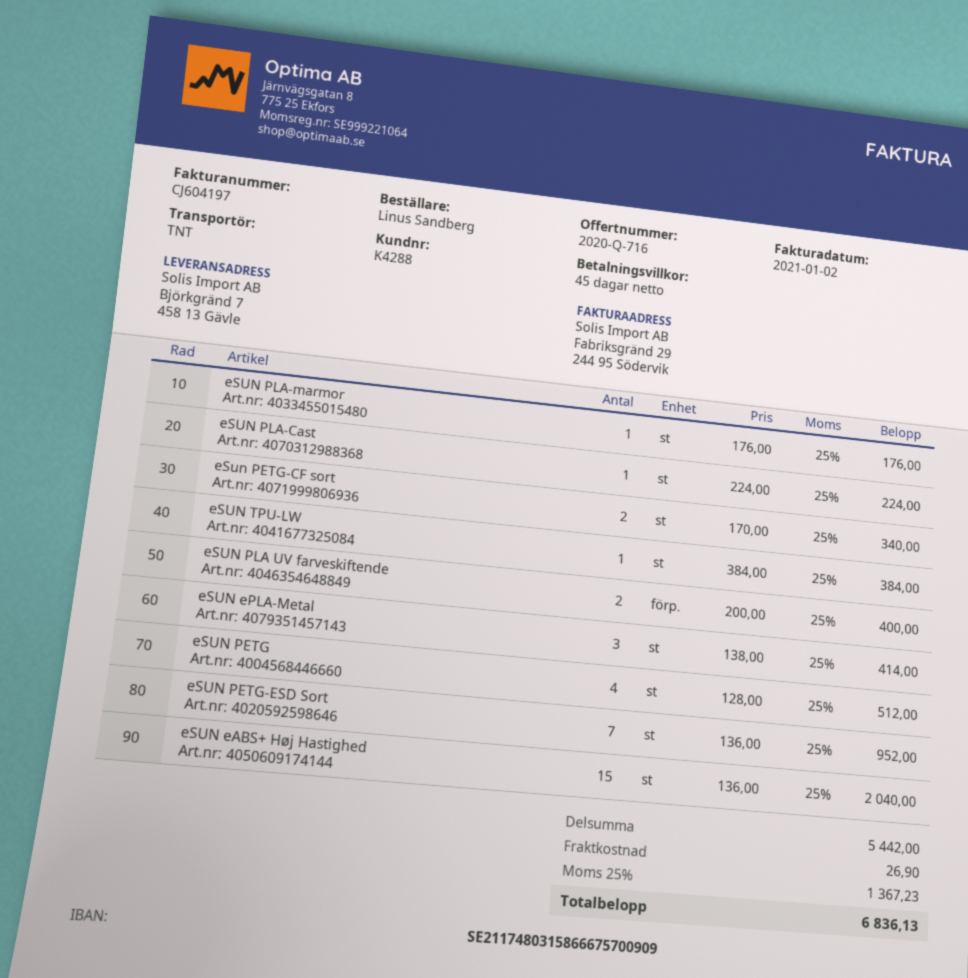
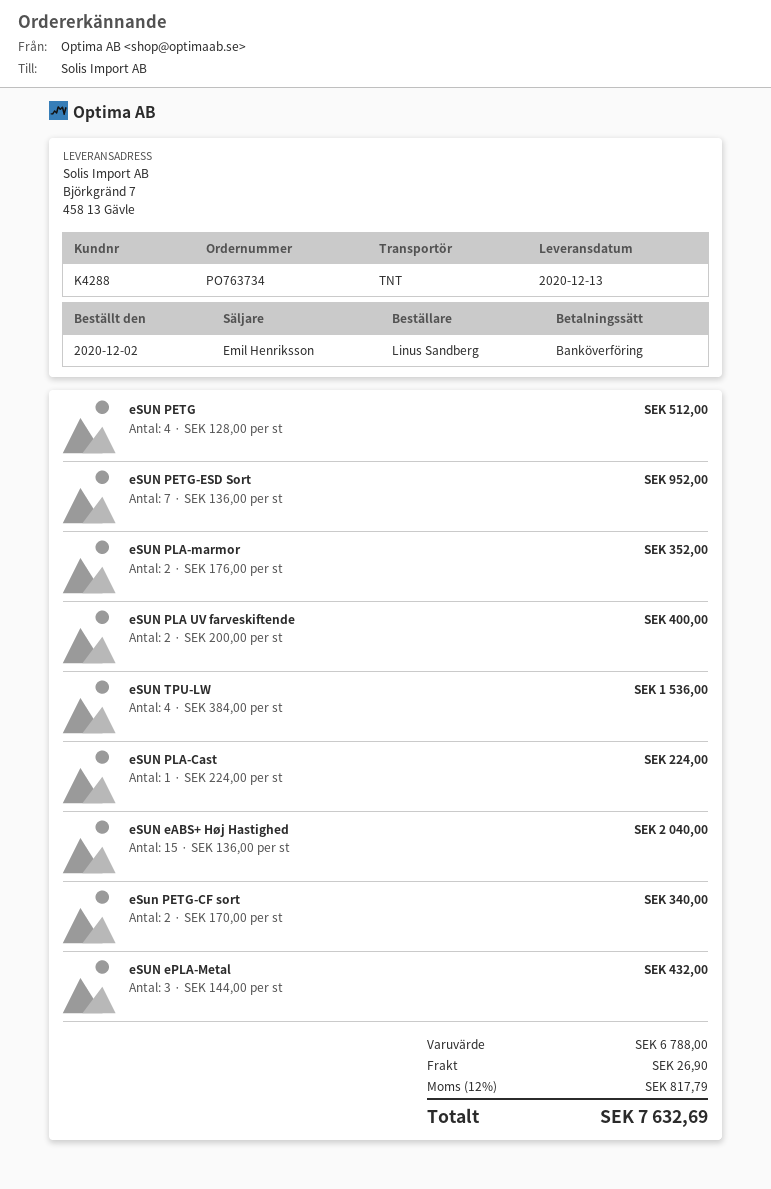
eSUN PLA-marmor: 1 x 176.00 = 176.00 -> 2 x 176.00 = 352.00
eSUN TPU-LW: 1 x 384.00 = 384.00 -> 4 x 384.00 = 1536.00
eSUN ePLA-Metal: 3 x 138.00 = 414.00 -> 3 x 144.00 = 432.00
subtotal: 5442.00 -> 6788.00
tax: 25% = 1367.23 -> 12% = 817.79
total: 6836.13 -> 7632.69

